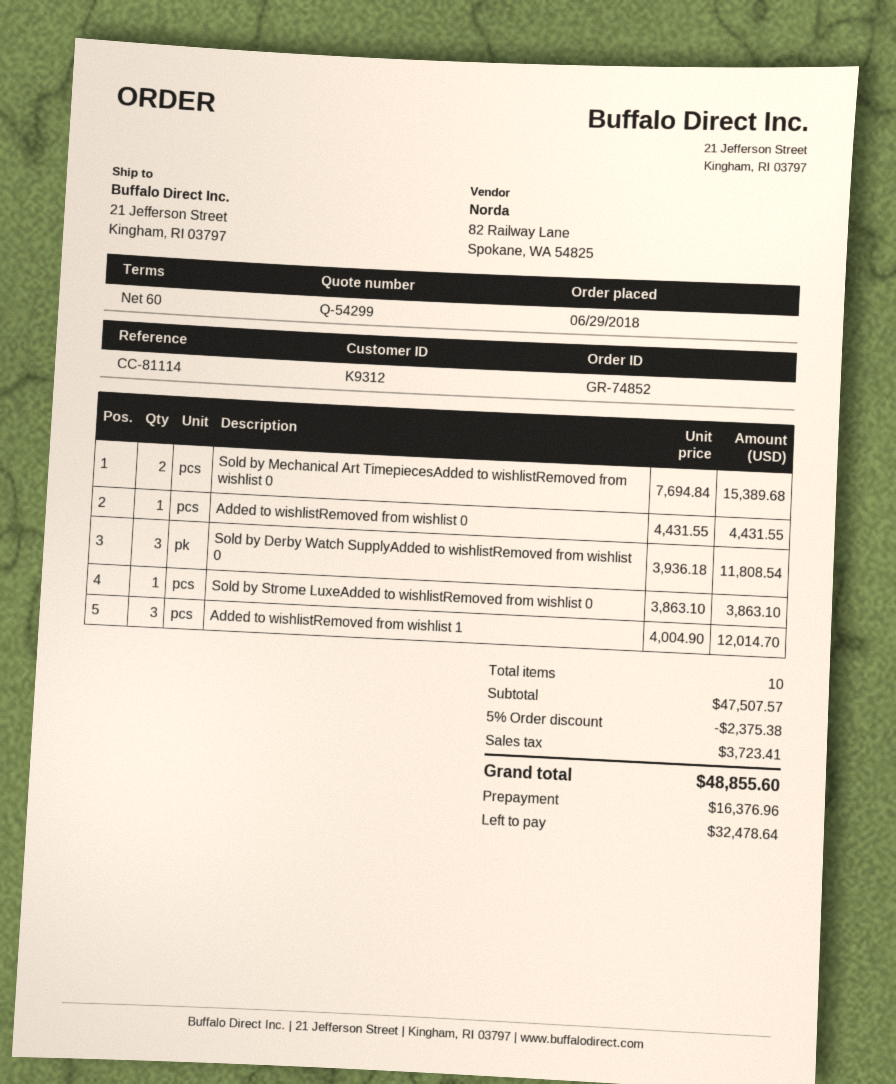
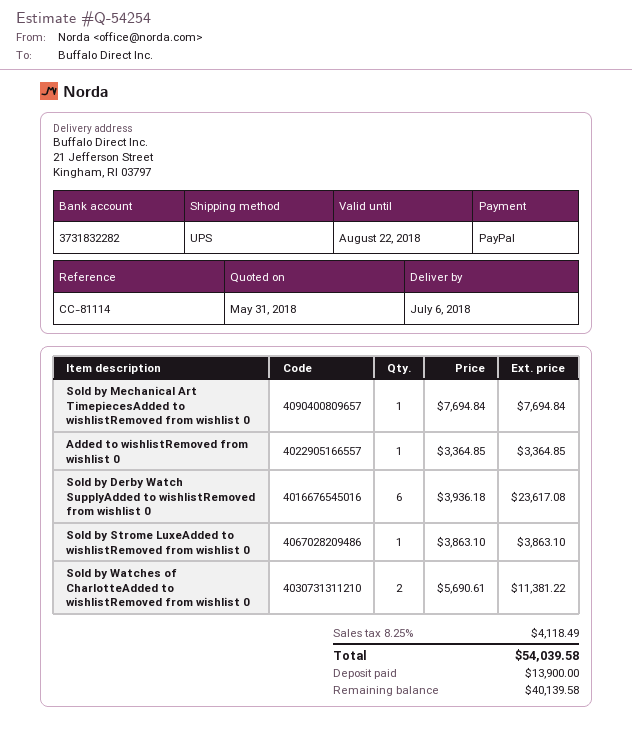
quote number: Q-54299 -> Q-54254
Sold by Mechanical Art TimepiecesAdded to wishlistRemoved from wishlist 0: 2 x 7694.84 = 15389.68 -> 1 x 7694.84 = 7694.84
Added to wishlistRemoved from wishlist 0: 1 x 4431.55 = 4431.55 -> 1 x 3364.85 = 3364.85
Sold by Derby Watch SupplyAdded to wishlistRemoved from wishlist 0: 3 x 3936.18 = 11808.54 -> 6 x 3936.18 = 23617.08
Added to wishlistRemoved from wishlist 1: 3 x 4004.90 = 12014.70 -> none
Sold by Watches of CharlotteAdded to wishlistRemoved from wishlist 0: none -> 2 x 5690.61 = 11381.22
discount: 5% = 2375.38 -> none
tax: 3723.41 -> 4118.49
total: 48855.60 -> 54039.58
deposit: 16376.96 -> 13900.00
balance: 32478.64 -> 40139.58

